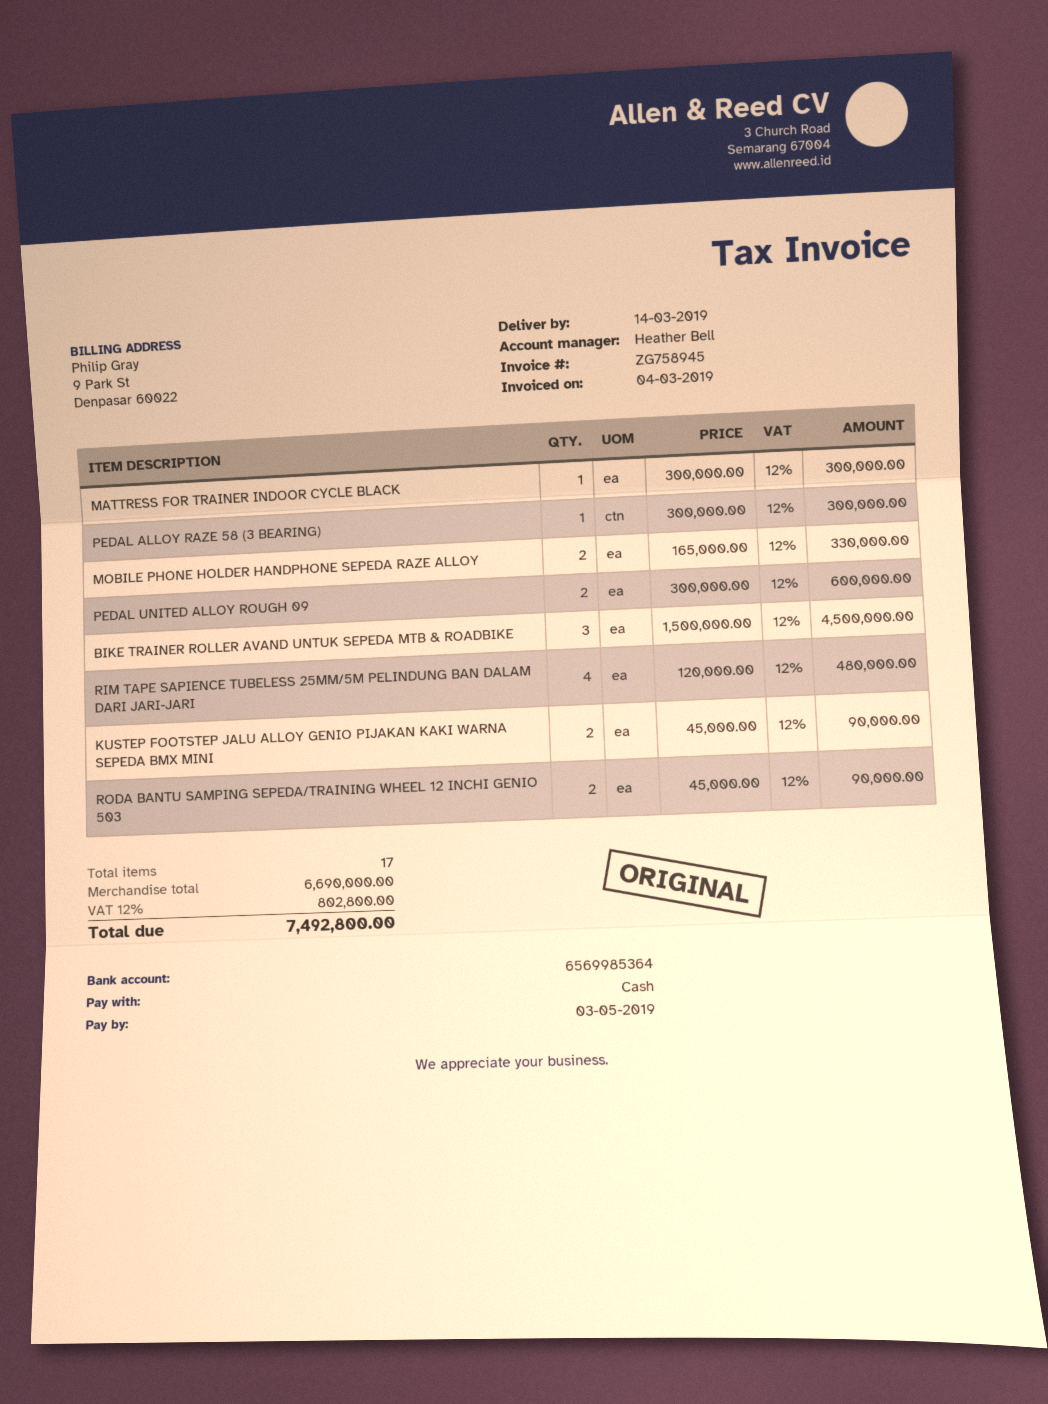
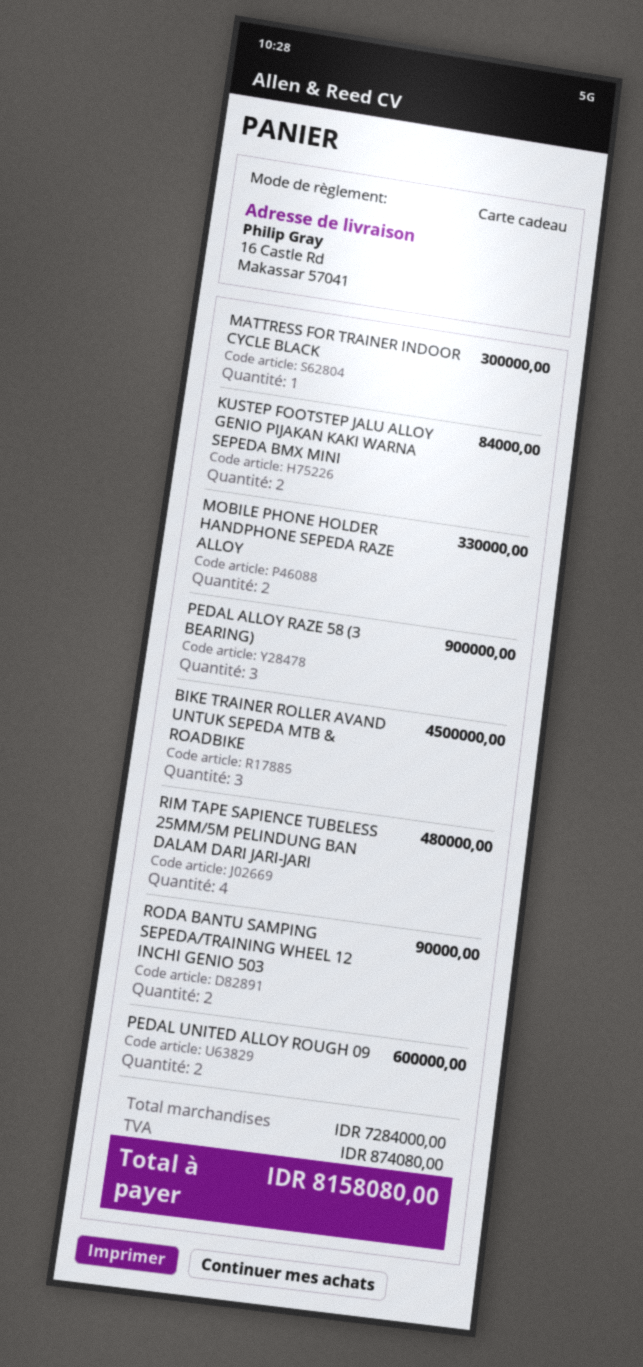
payment method: cash -> gift card
PEDAL ALLOY RAZE 58 (3 BEARING): 1 for 300000.00 -> 3 for 900000.00
KUSTEP FOOTSTEP JALU ALLOY GENIO PIJAKAN KAKI WARNA SEPEDA BMX MINI: 2 for 90000.00 -> 2 for 84000.00
subtotal: 6690000.00 -> 7284000.00
tax: 802800.00 -> 874080.00
total: 7492800.00 -> 8158080.00

